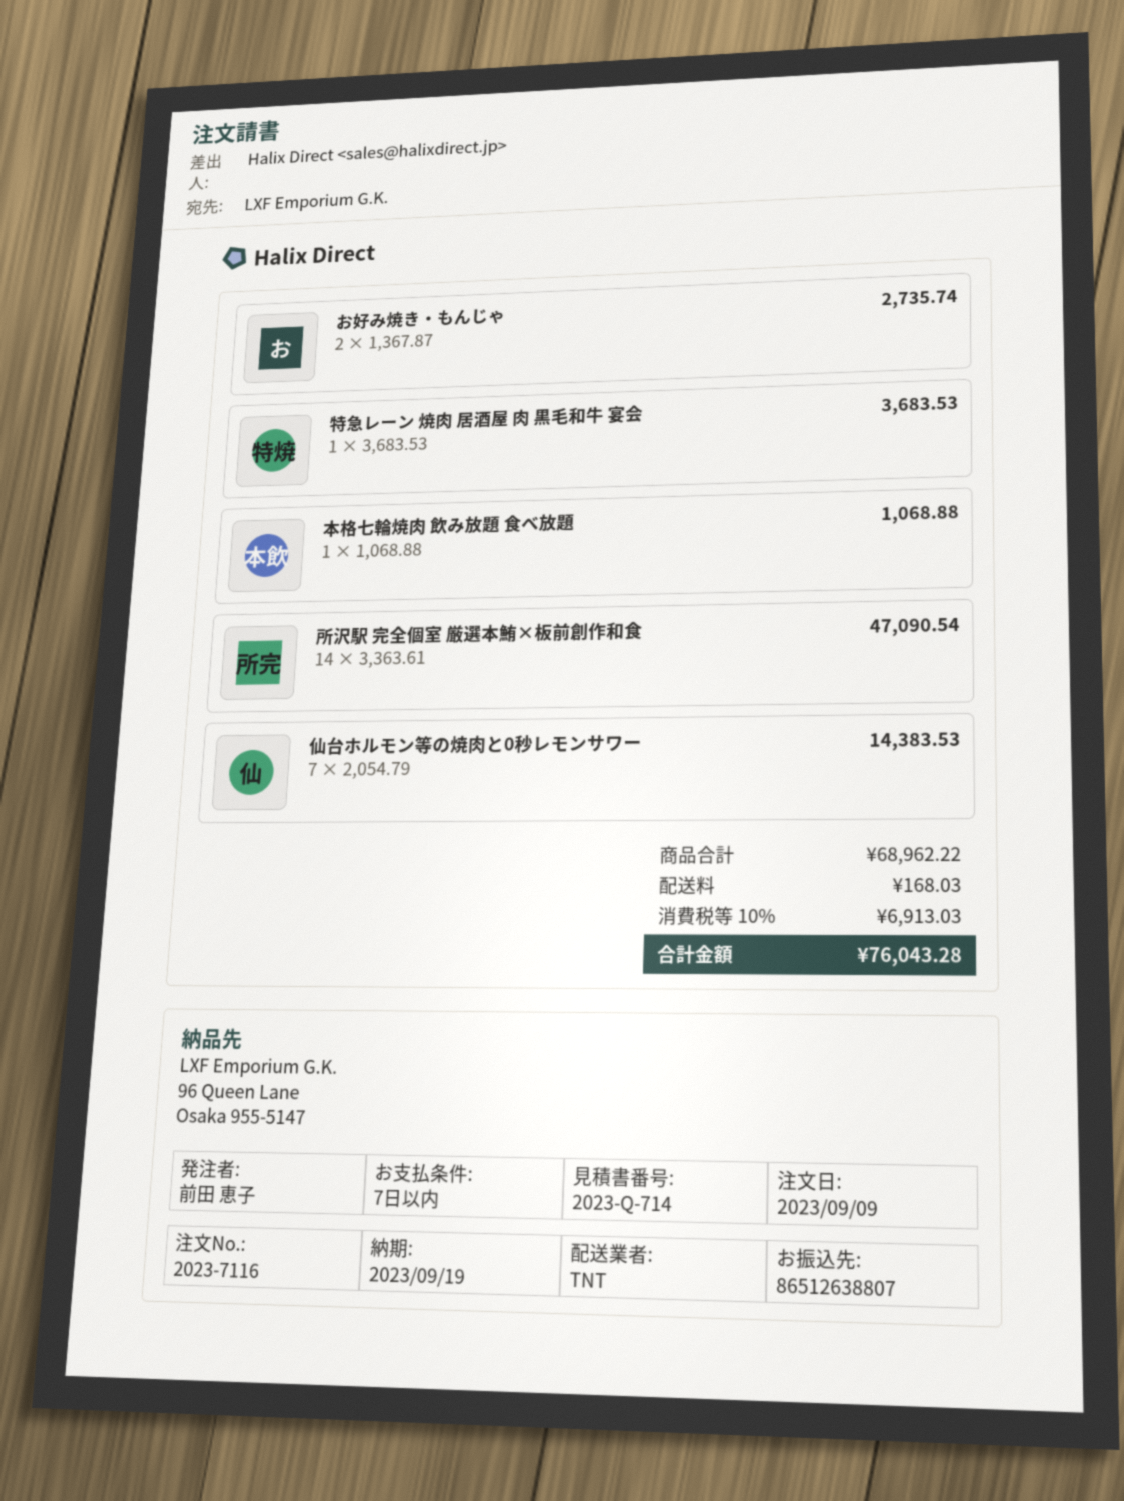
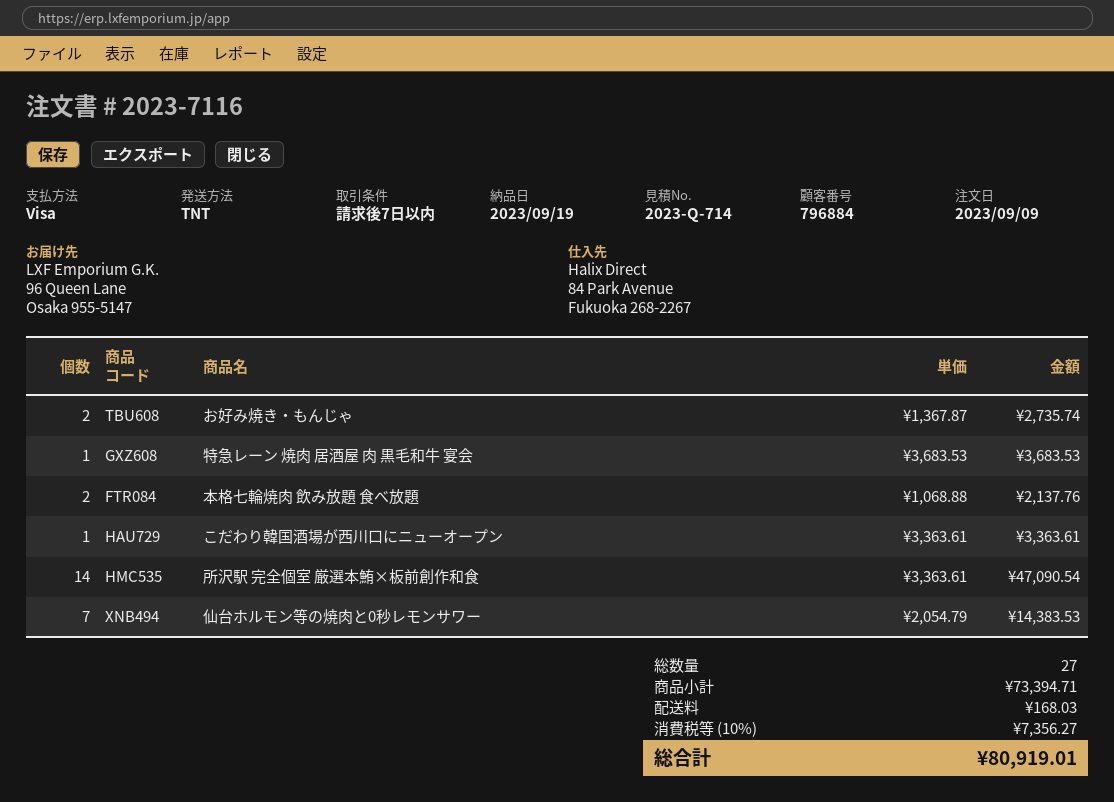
本格七輪焼肉 飲み放題 食べ放題: 1 x 1068.88 = 1068.88 -> 2 x 1068.88 = 2137.76
こだわり韓国酒場が西川口にニューオープン: none -> 1 x 3363.61 = 3363.61
subtotal: 68962.22 -> 73394.71
tax: 10% = 6913.03 -> 10% = 7356.27
total: 76043.28 -> 80919.01

